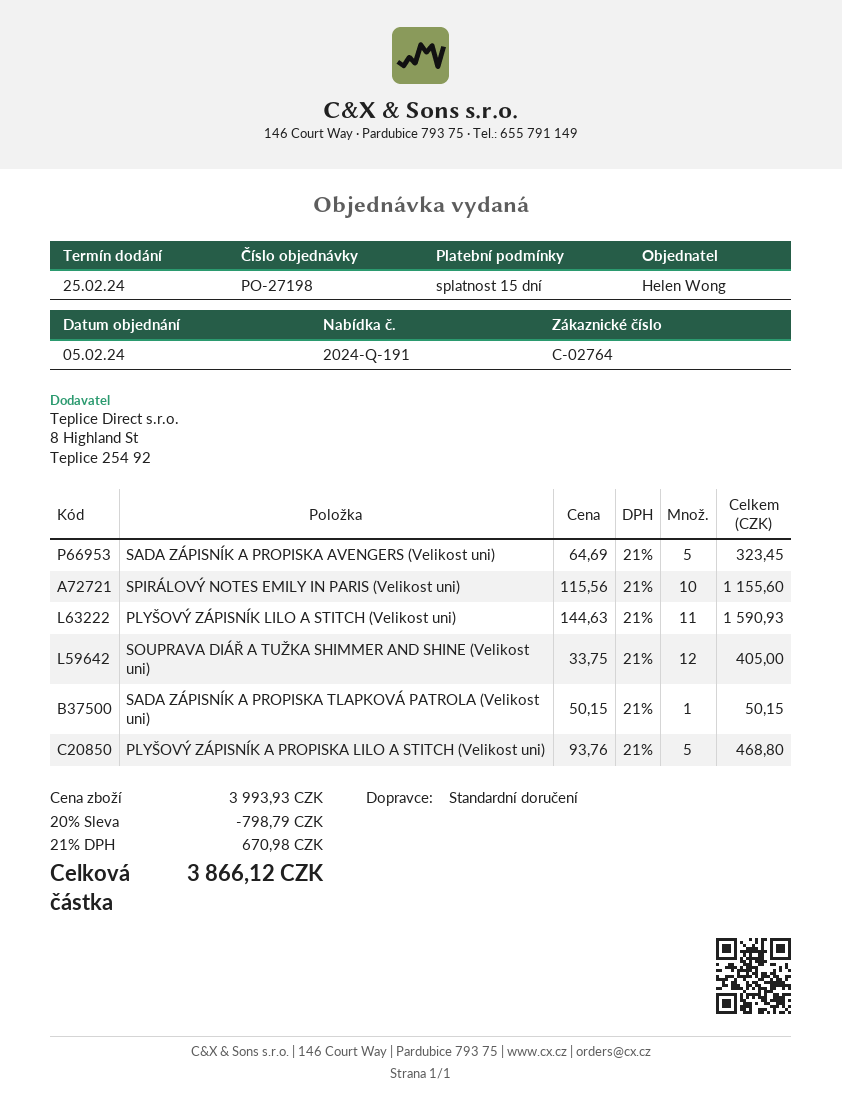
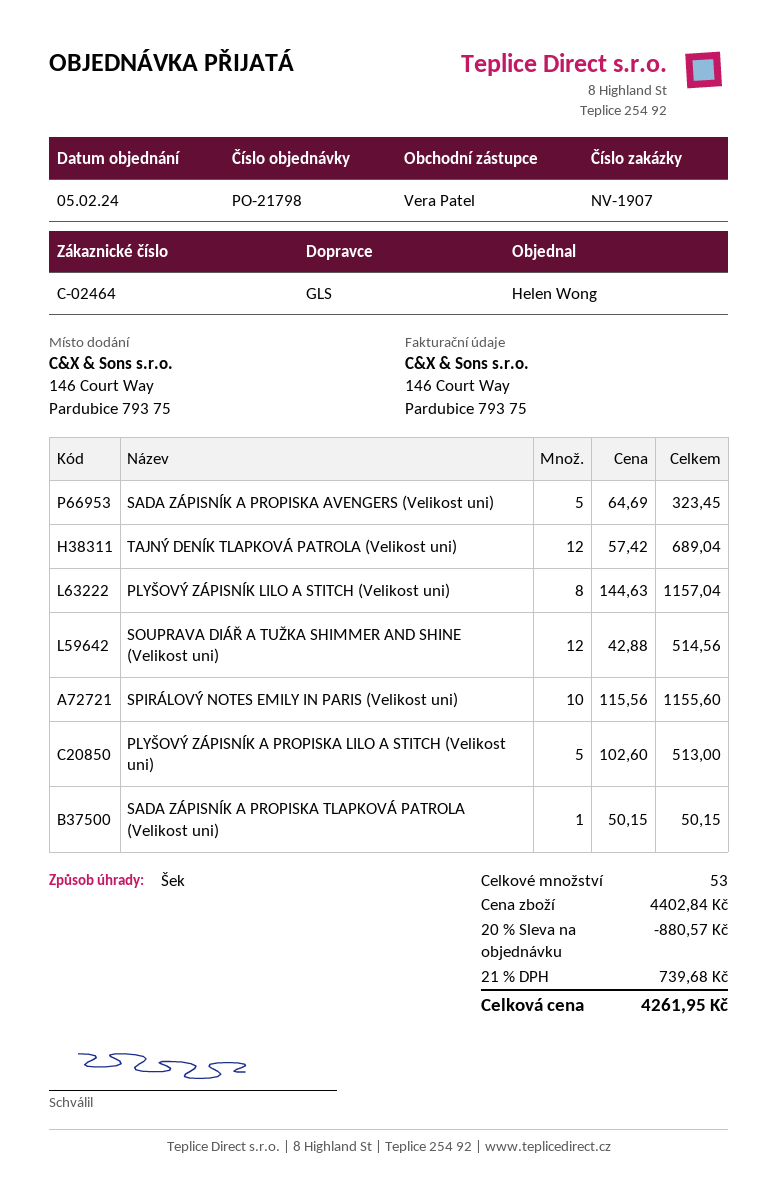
order number: PO-27198 -> PO-21798
customer number: C-02764 -> C-02464
shipping method: standard -> GLS
PLYŠOVÝ ZÁPISNÍK LILO A STITCH (Velikost uni): 11 x 144.63 = 1590.93 -> 8 x 144.63 = 1157.04
SOUPRAVA DIÁŘ A TUŽKA SHIMMER AND SHINE (Velikost uni): 12 x 33.75 = 405.00 -> 12 x 42.88 = 514.56
PLYŠOVÝ ZÁPISNÍK A PROPISKA LILO A STITCH (Velikost uni): 5 x 93.76 = 468.80 -> 5 x 102.60 = 513.00
TAJNÝ DENÍK TLAPKOVÁ PATROLA (Velikost uni): none -> 12 x 57.42 = 689.04
subtotal: 3993.93 -> 4402.84
discount: 20% = 798.79 -> 20% = 880.57
tax: 21% = 670.98 -> 21% = 739.68
total: 3866.12 -> 4261.95

